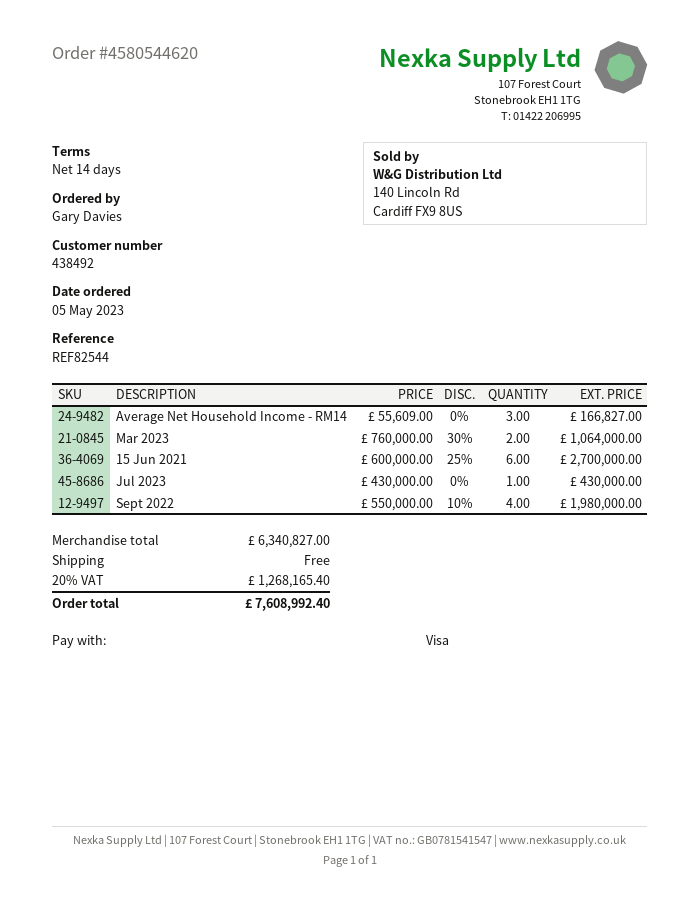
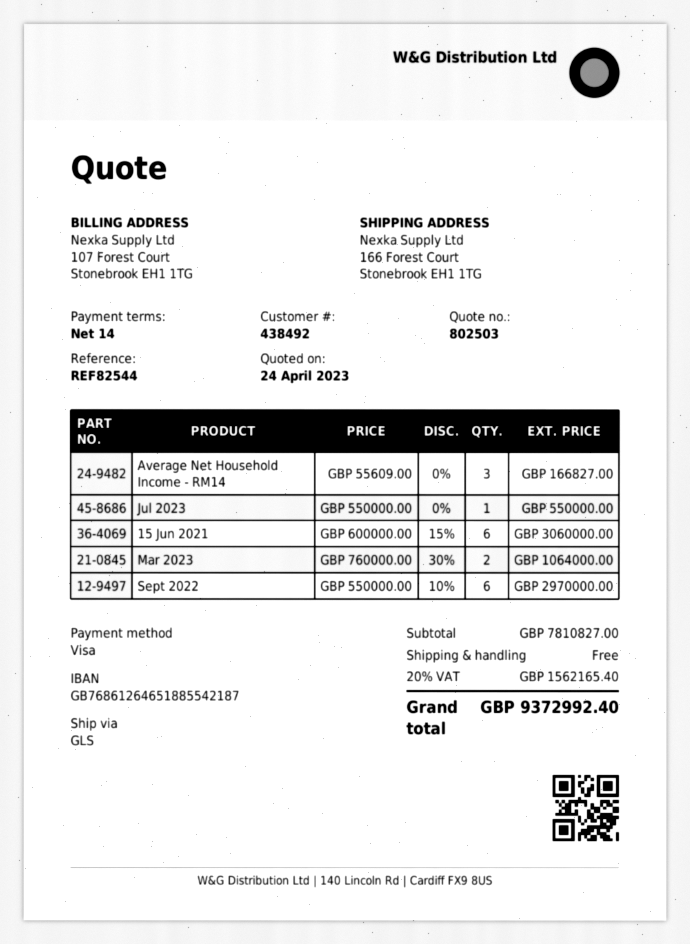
15 Jun 2021: 6 x 600000.00 - 25% = 2700000.00 -> 6 x 600000.00 - 15% = 3060000.00
Jul 2023: 1 x 430000.00 = 430000.00 -> 1 x 550000.00 = 550000.00
Sept 2022: 4 x 550000.00 - 10% = 1980000.00 -> 6 x 550000.00 - 10% = 2970000.00
subtotal: 6340827.00 -> 7810827.00
tax: 20% = 1268165.40 -> 20% = 1562165.40
total: 7608992.40 -> 9372992.40

